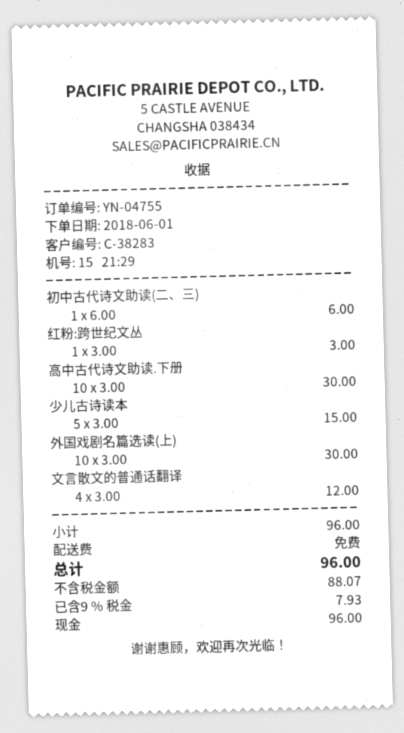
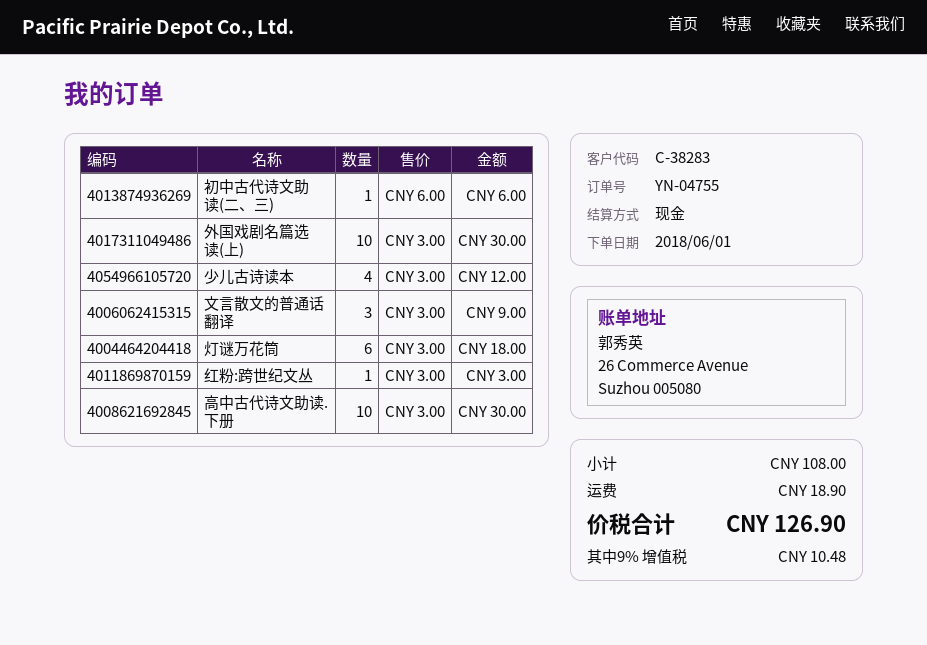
少儿古诗读本: 5 x 3.00 = 15.00 -> 4 x 3.00 = 12.00
文言散文的普通话翻译: 4 x 3.00 = 12.00 -> 3 x 3.00 = 9.00
灯谜万花筒: none -> 6 x 3.00 = 18.00
subtotal: 96.00 -> 108.00
shipping: 0.00 -> 18.90
tax: 9% = 7.93 -> 9% = 10.48
total: 96.00 -> 126.90

